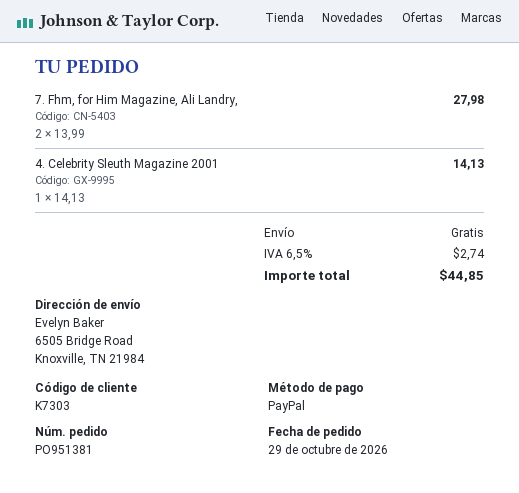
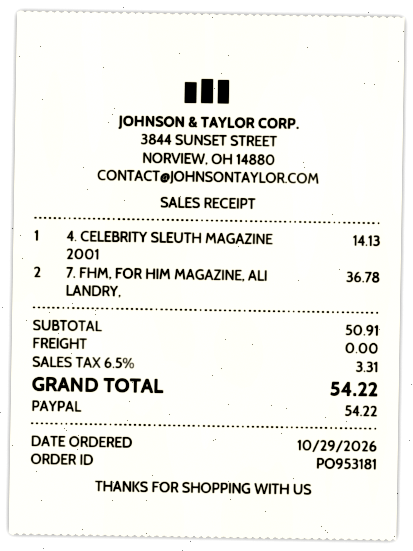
order number: PO951381 -> PO953181
7. Fhm, for Him Magazine, Ali Landry,: 2 for 27.98 -> 2 for 36.78
tax: 6.5% = 2.74 -> 6.5% = 3.31
total: 44.85 -> 54.22

